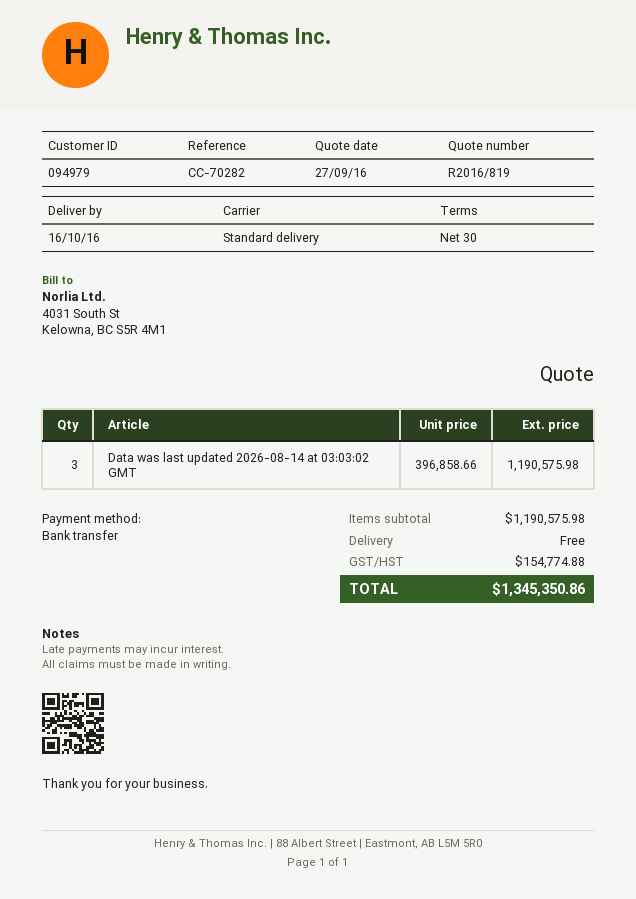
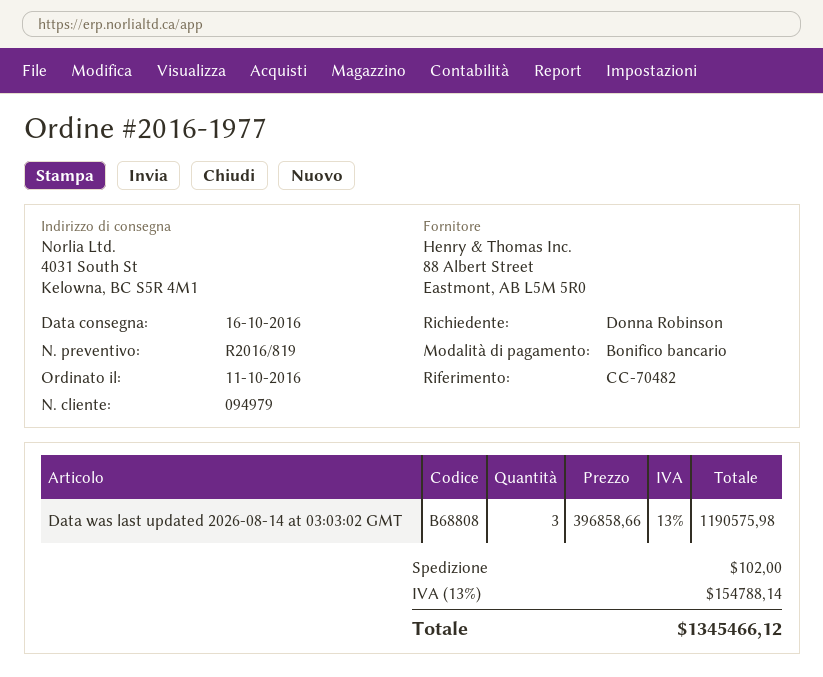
reference: CC-70282 -> CC-70482
shipping: 0.00 -> 102.00
tax: 154774.88 -> 154788.14
total: 1345350.86 -> 1345466.12

